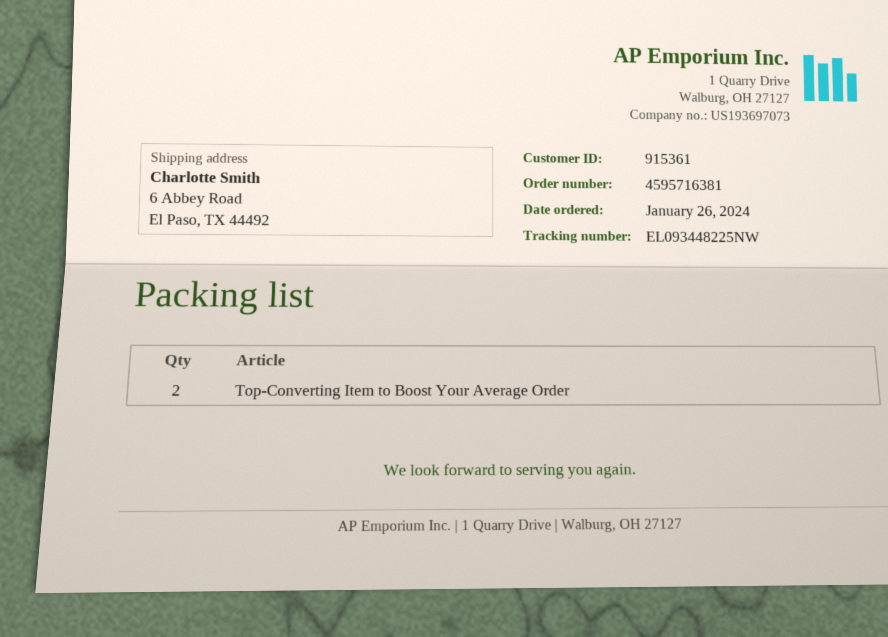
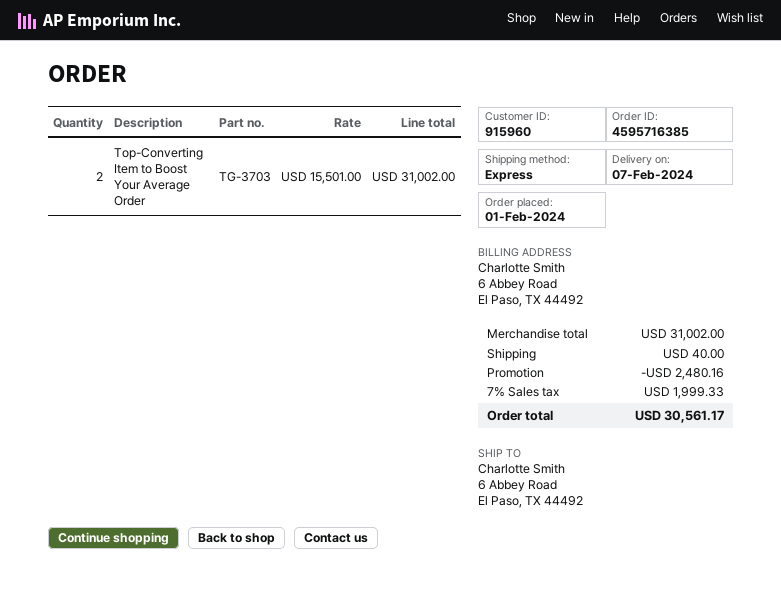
order number: 4595716381 -> 4595716385
order date: 2024-01-26 -> 2024-02-01
customer number: 915361 -> 915960

